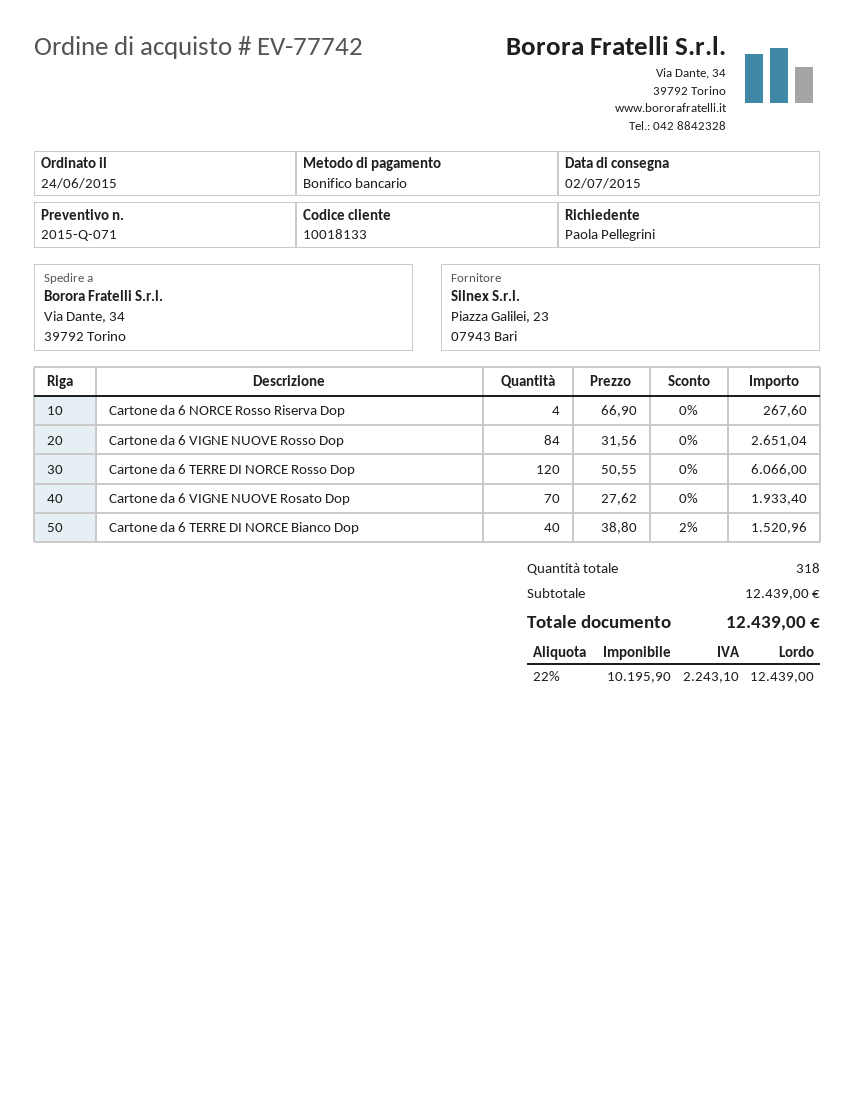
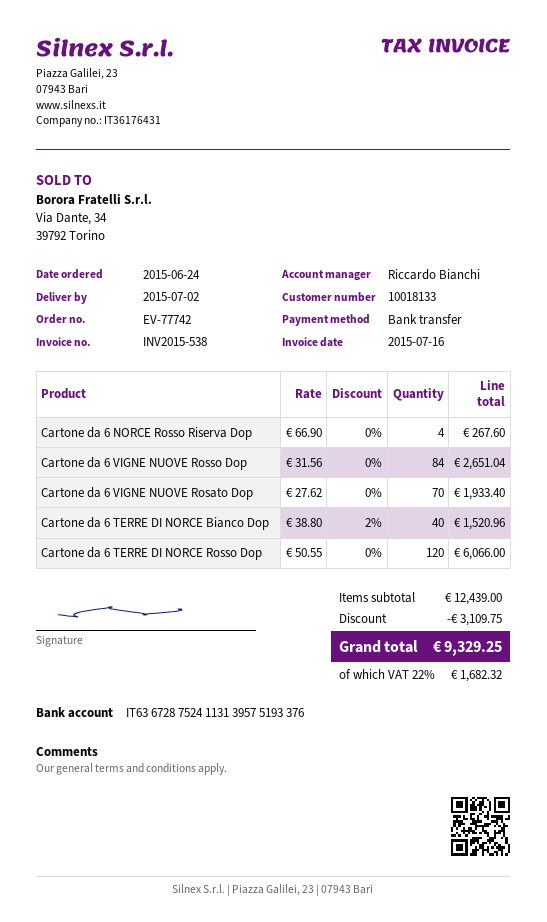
discount: none -> 3109.75
tax: 22% = 2243.10 -> 22% = 1682.32
total: 12439.00 -> 9329.25

